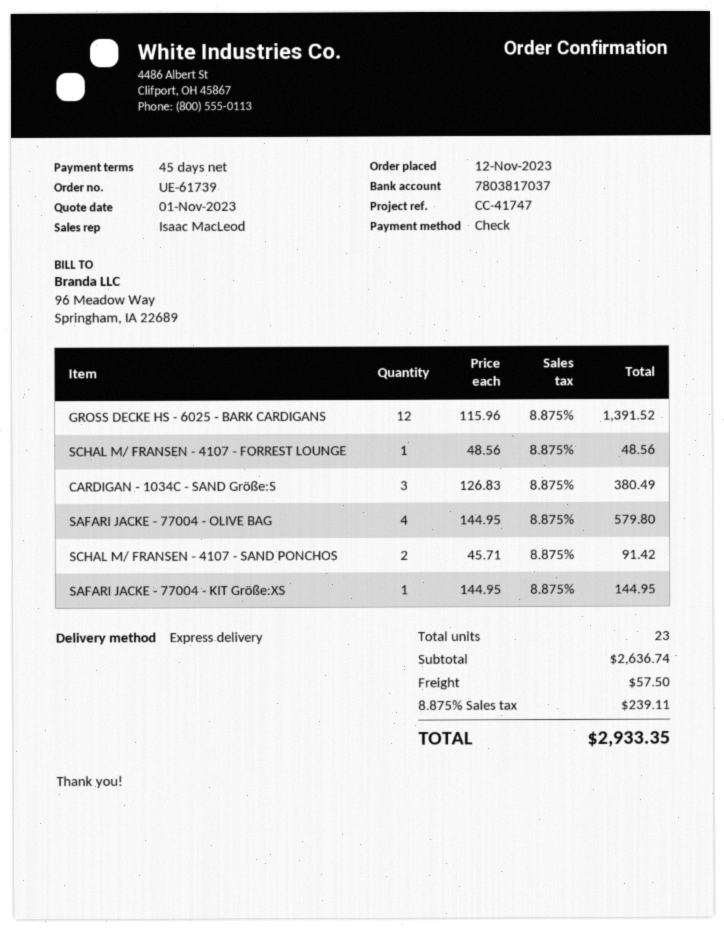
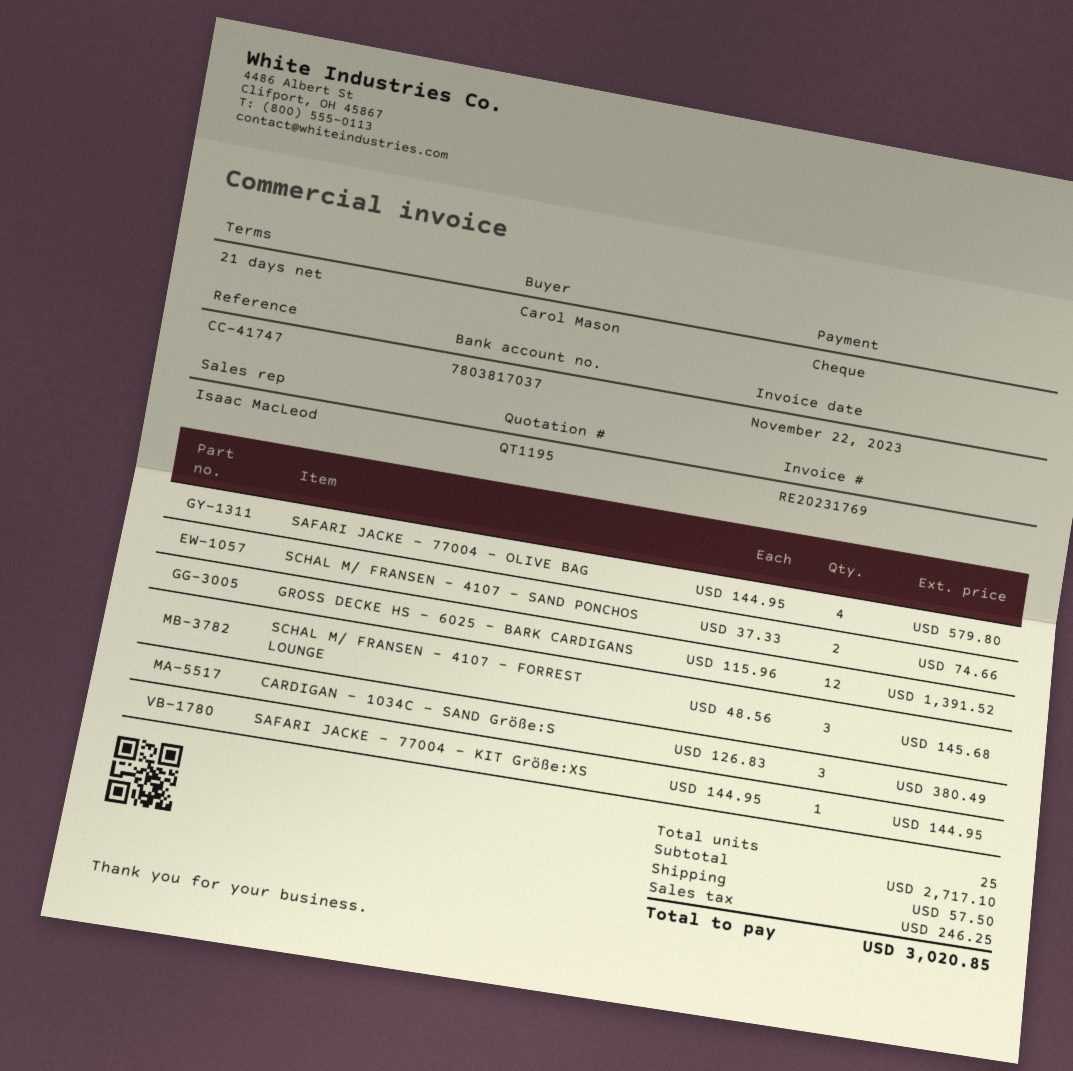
payment terms: 45 days -> 21 days
SCHAL M/ FRANSEN - 4107 - FORREST LOUNGE: 1 x 48.56 = 48.56 -> 3 x 48.56 = 145.68
SCHAL M/ FRANSEN - 4107 - SAND PONCHOS: 2 x 45.71 = 91.42 -> 2 x 37.33 = 74.66
total quantity: 23 -> 25
subtotal: 2636.74 -> 2717.10
tax: 239.11 -> 246.25
total: 2933.35 -> 3020.85

